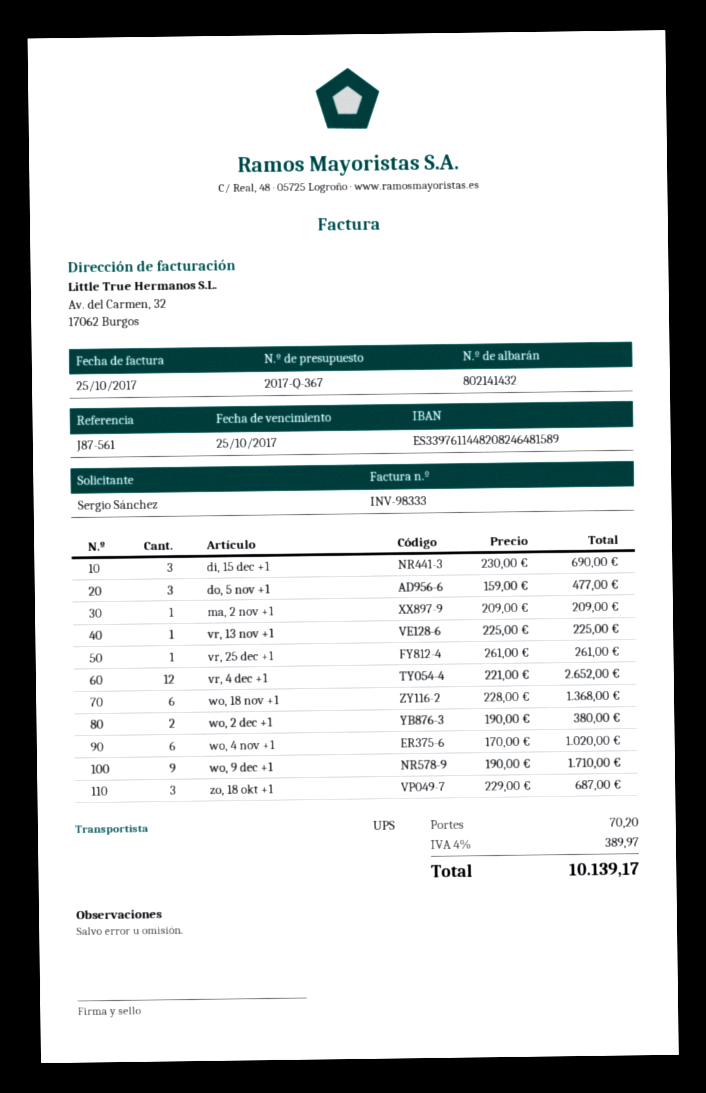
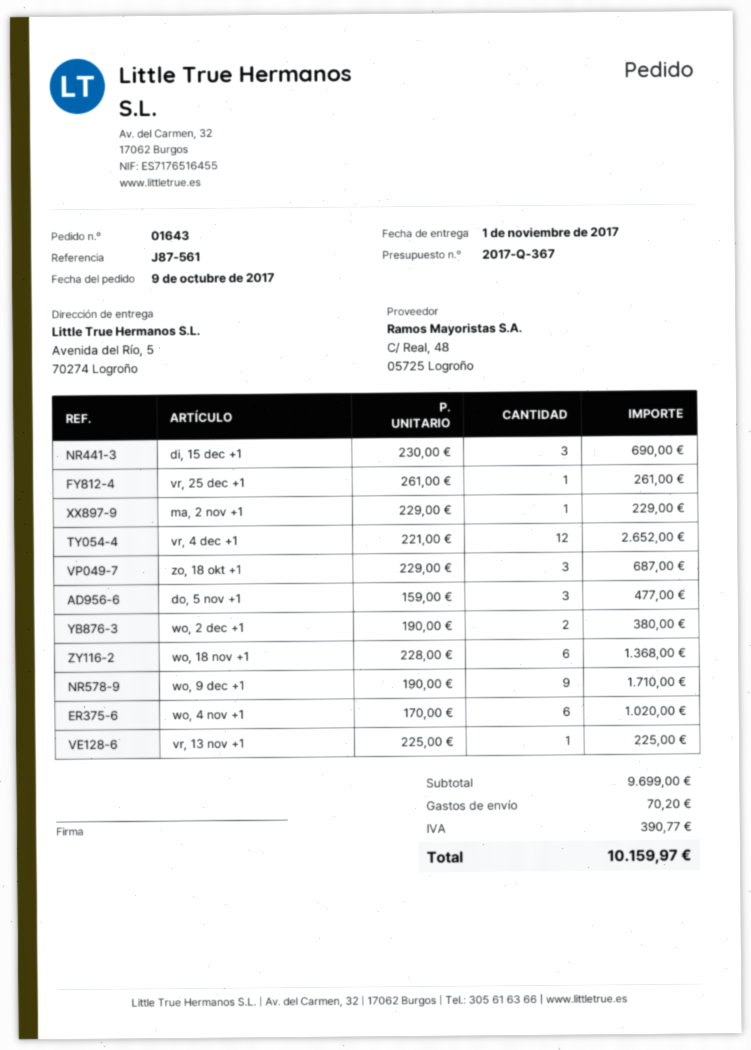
ma, 2 nov +1: 1 x 209.00 = 209.00 -> 1 x 229.00 = 229.00
tax: 389.97 -> 390.77
total: 10139.17 -> 10159.97

